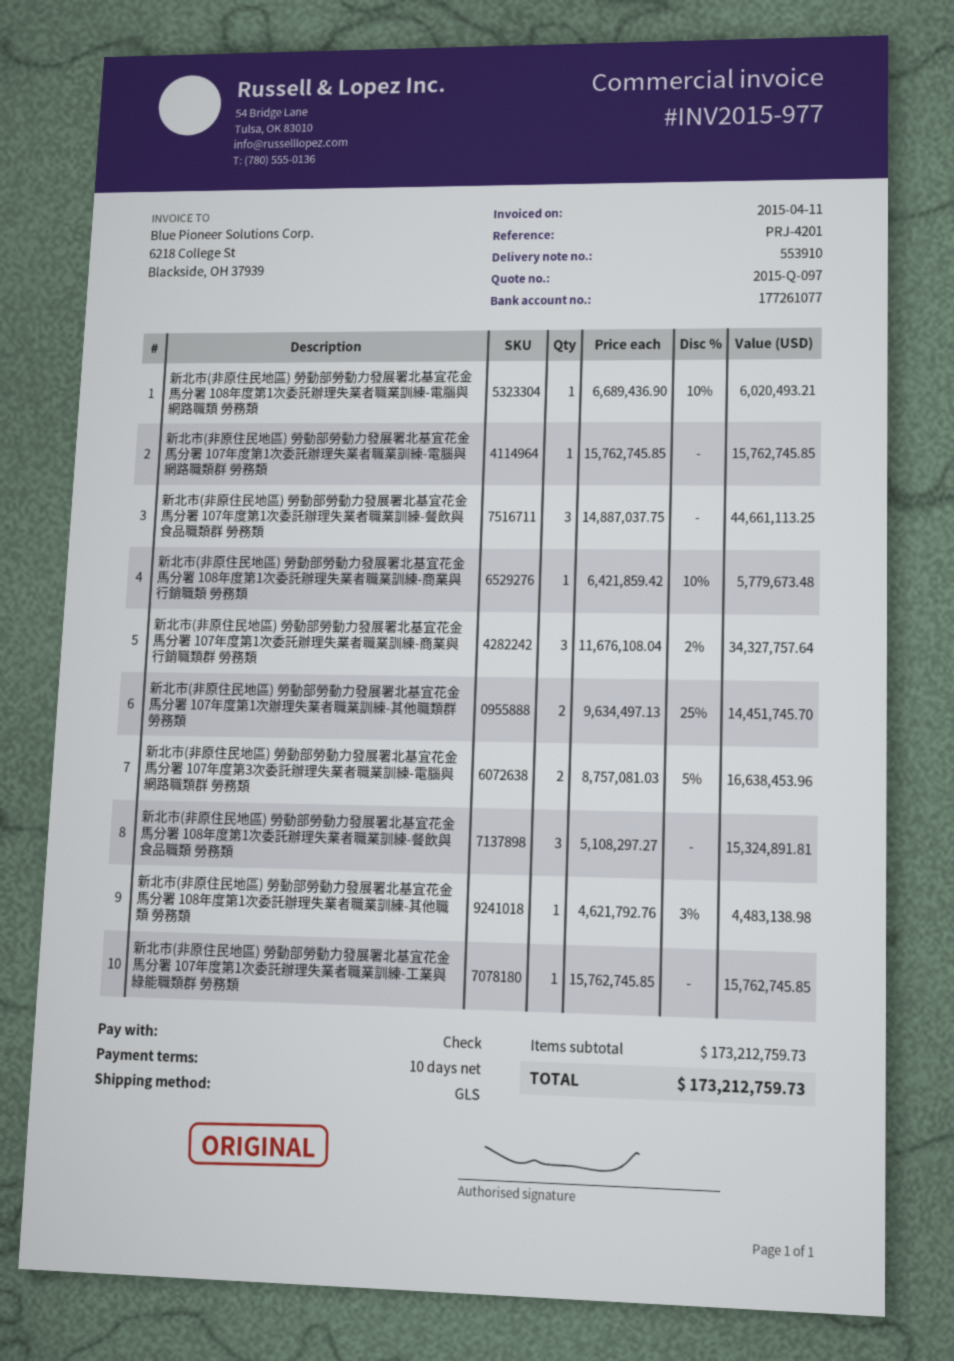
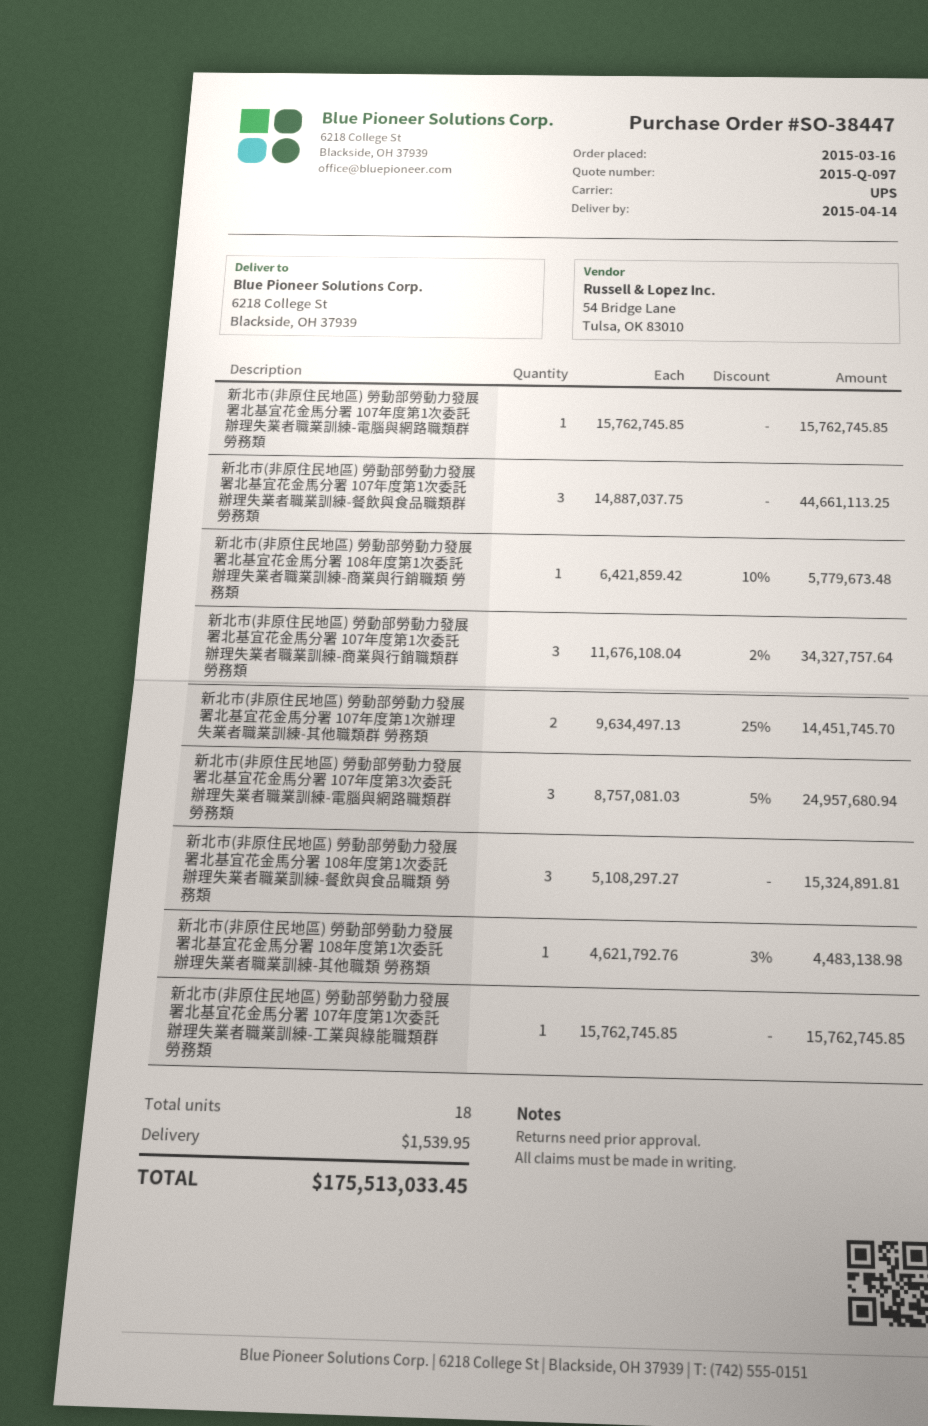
shipping method: GLS -> UPS
新北市(非原住民地區) 勞動部勞動力發展署北基宜花金馬分署 108年度第1次委託辦理失業者職業訓練-電腦與網路職類 勞務類: 1 x 6689436.90 - 10% = 6020493.21 -> none
新北市(非原住民地區) 勞動部勞動力發展署北基宜花金馬分署 107年度第3次委託辦理失業者職業訓練-電腦與網路職類群 勞務類: 2 x 8757081.03 - 5% = 16638453.96 -> 3 x 8757081.03 - 5% = 24957680.94
shipping: none -> 1539.95
total: 173212759.73 -> 175513033.45

